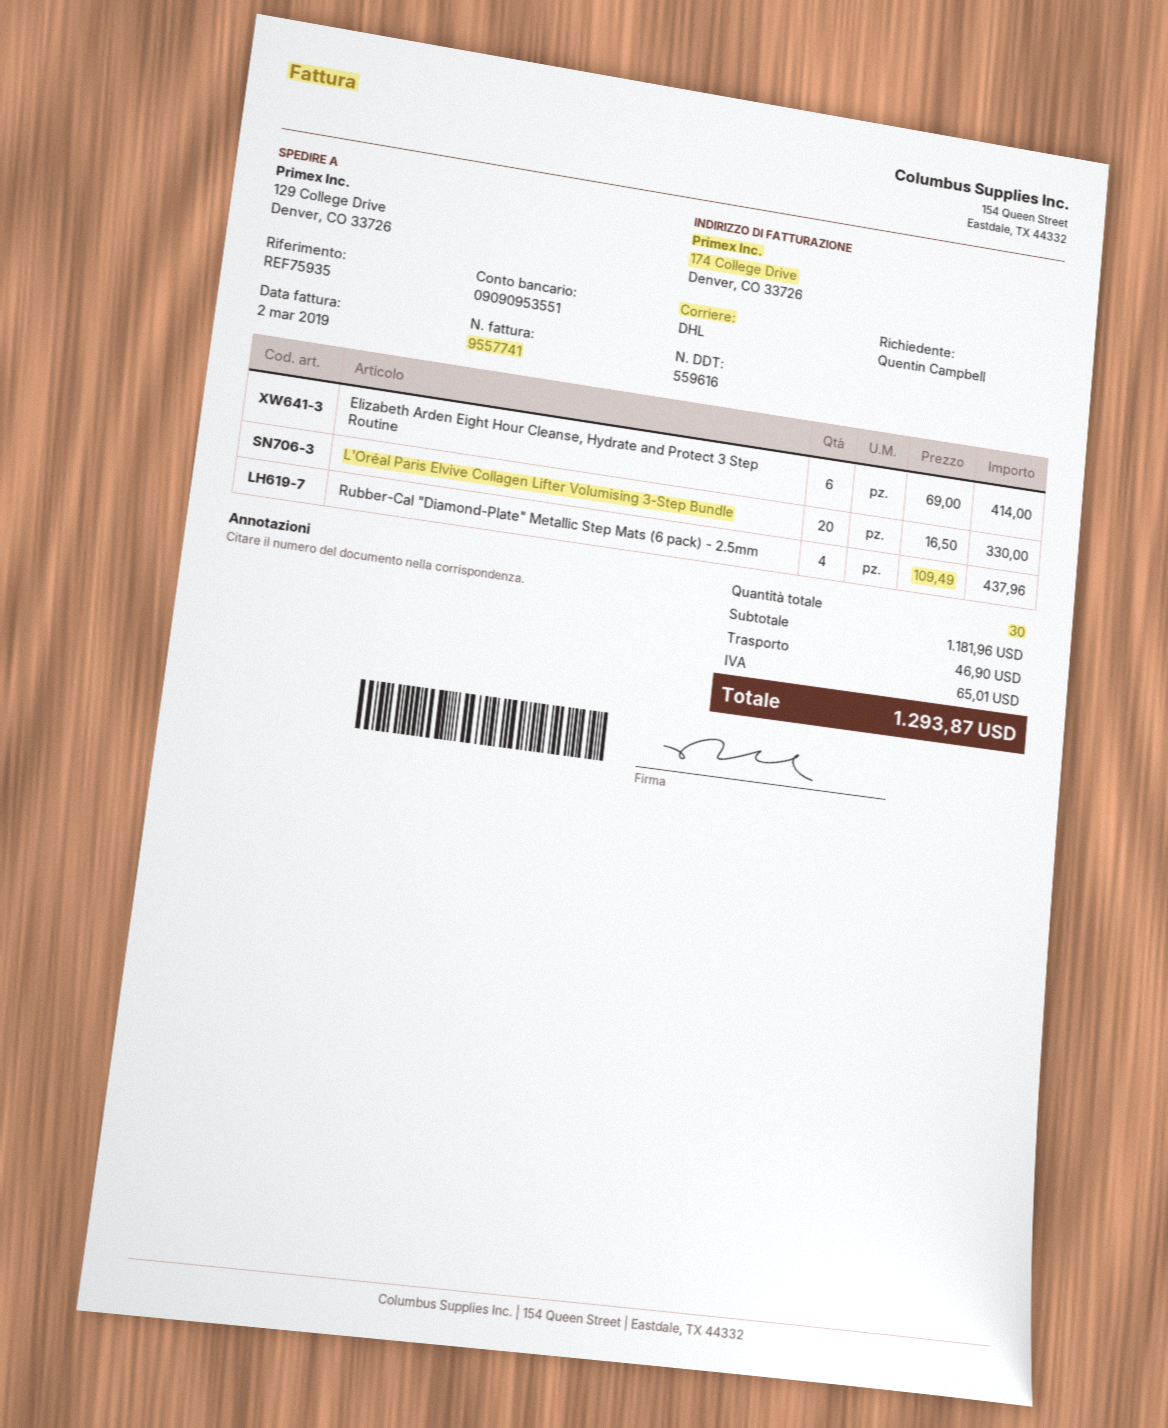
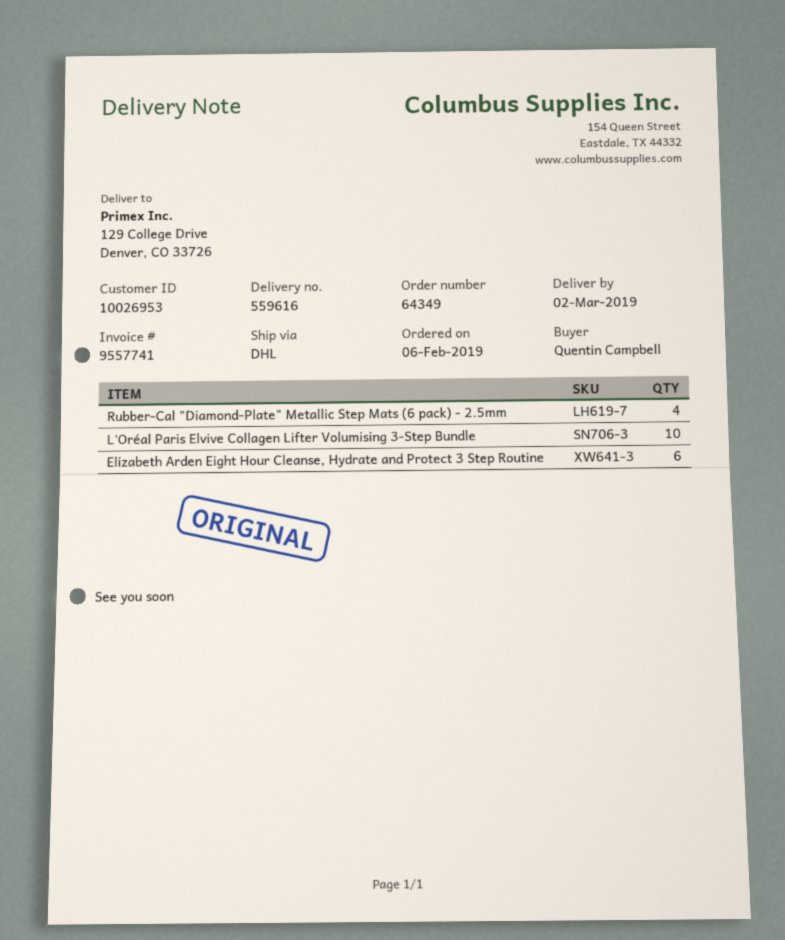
L'Oréal Paris Elvive Collagen Lifter Volumising 3-Step Bundle: 20 -> 10

